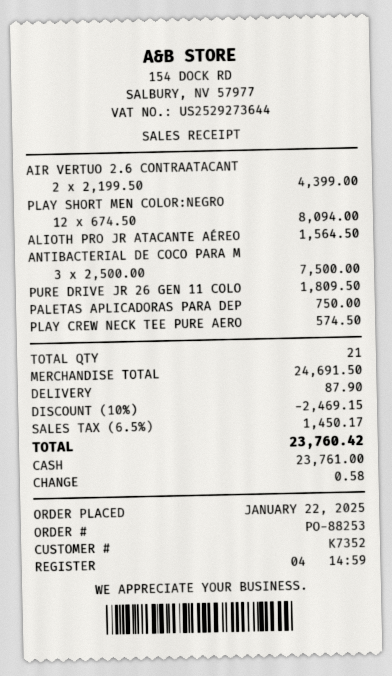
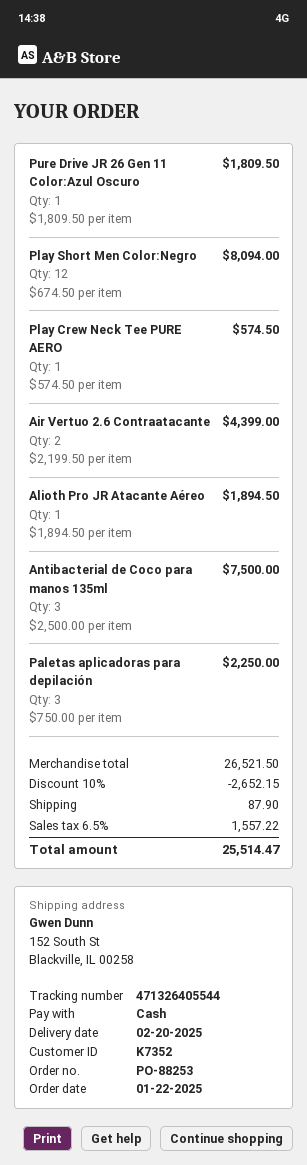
ALIOTH PRO JR ATACANTE AÉREO: 1 x 1564.50 = 1564.50 -> 1 x 1894.50 = 1894.50
PALETAS APLICADORAS PARA DEP: 1 x 750.00 = 750.00 -> 3 x 750.00 = 2250.00
subtotal: 24691.50 -> 26521.50
discount: 10% = 2469.15 -> 10% = 2652.15
tax: 6.5% = 1450.17 -> 6.5% = 1557.22
total: 23760.42 -> 25514.47

